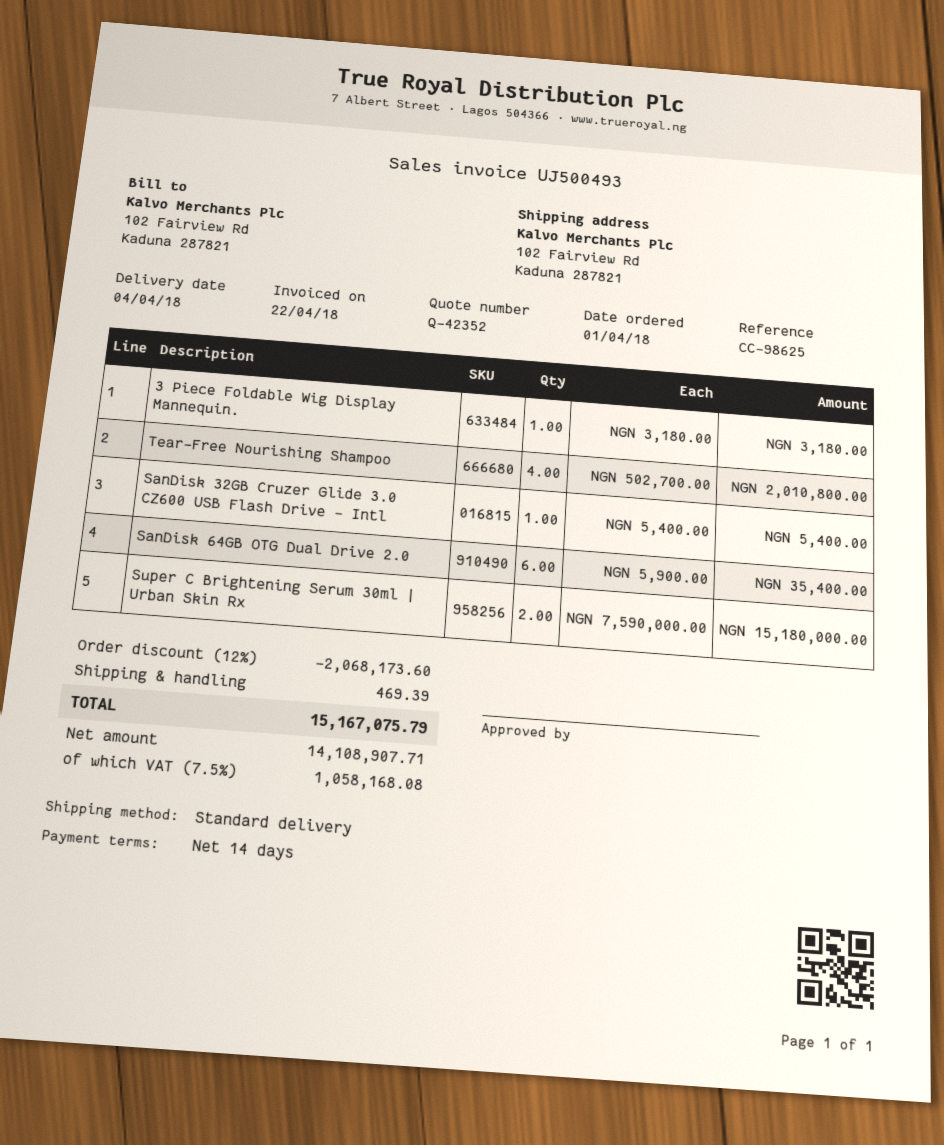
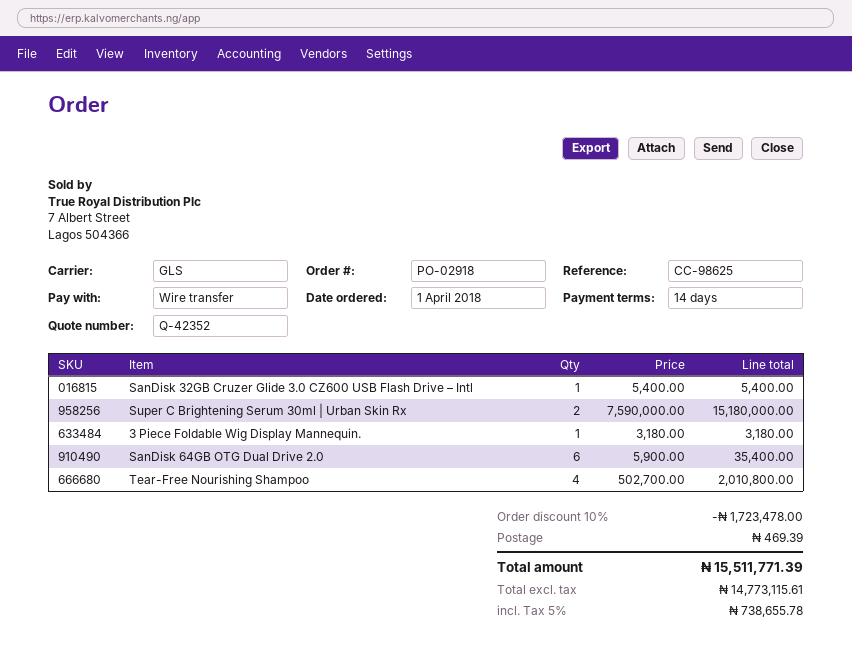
shipping method: standard -> GLS
discount: 12% = 2068173.60 -> 10% = 1723478.00
net: 14108907.71 -> 14773115.61
tax: 7.5% = 1058168.08 -> 5% = 738655.78
total: 15167075.79 -> 15511771.39

